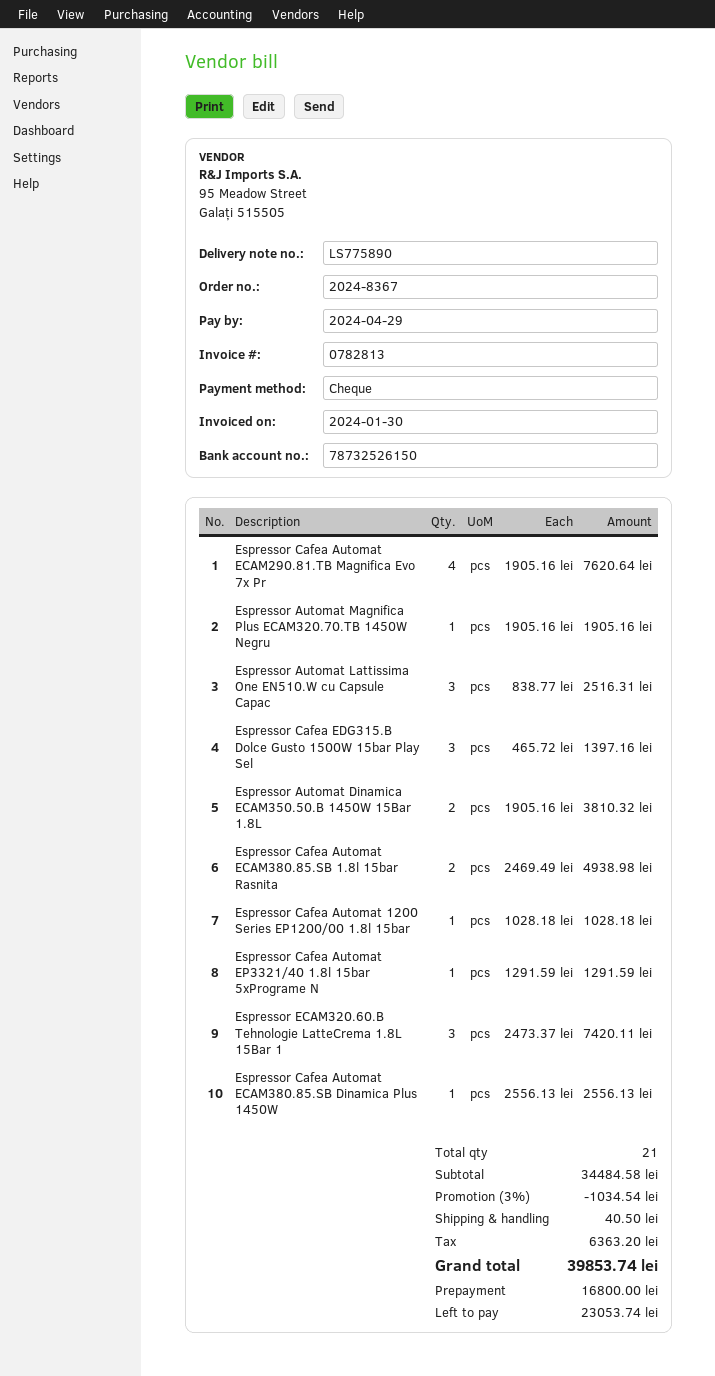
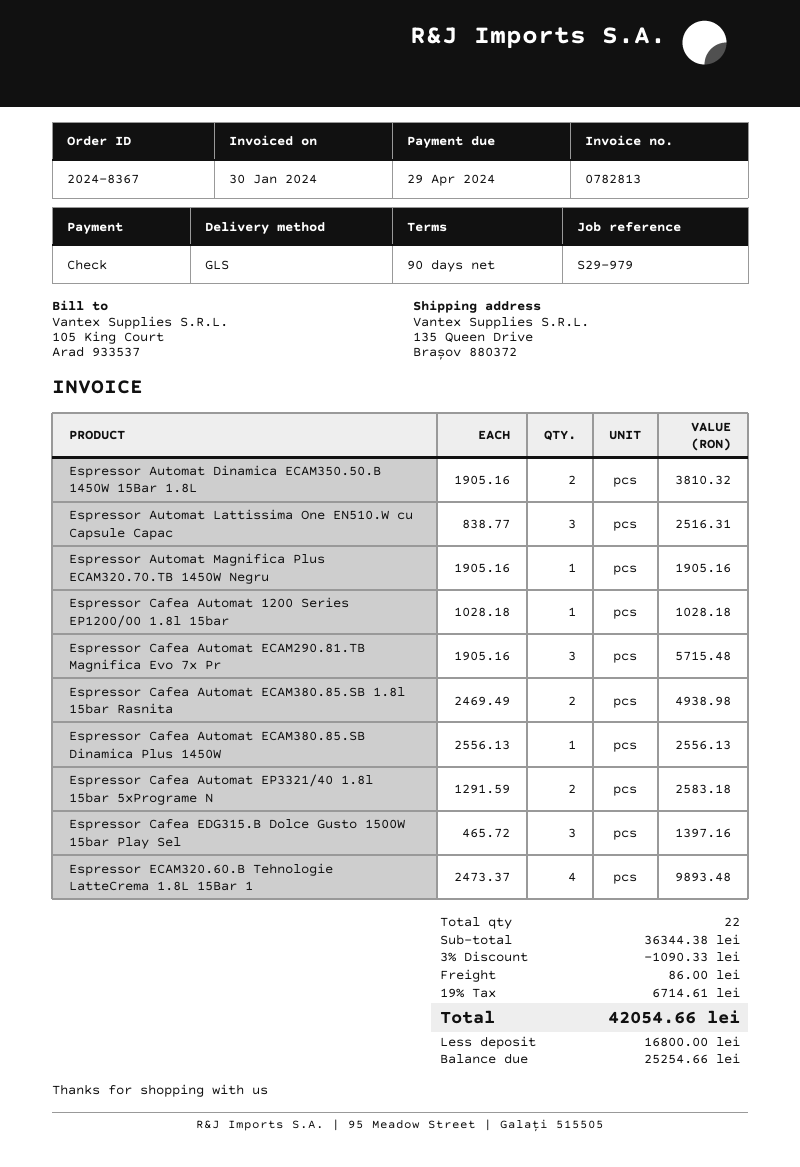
Espressor Cafea Automat ECAM290.81.TB Magnifica Evo 7x Pr: 4 x 1905.16 = 7620.64 -> 3 x 1905.16 = 5715.48
Espressor Cafea Automat EP3321/40 1.8l 15bar 5xPrograme N: 1 x 1291.59 = 1291.59 -> 2 x 1291.59 = 2583.18
Espressor ECAM320.60.B Tehnologie LatteCrema 1.8L 15Bar 1: 3 x 2473.37 = 7420.11 -> 4 x 2473.37 = 9893.48
total quantity: 21 -> 22
subtotal: 34484.58 -> 36344.38
discount: 3% = 1034.54 -> 3% = 1090.33
shipping: 40.50 -> 86.00
tax: 6363.20 -> 6714.61
total: 39853.74 -> 42054.66
balance: 23053.74 -> 25254.66

